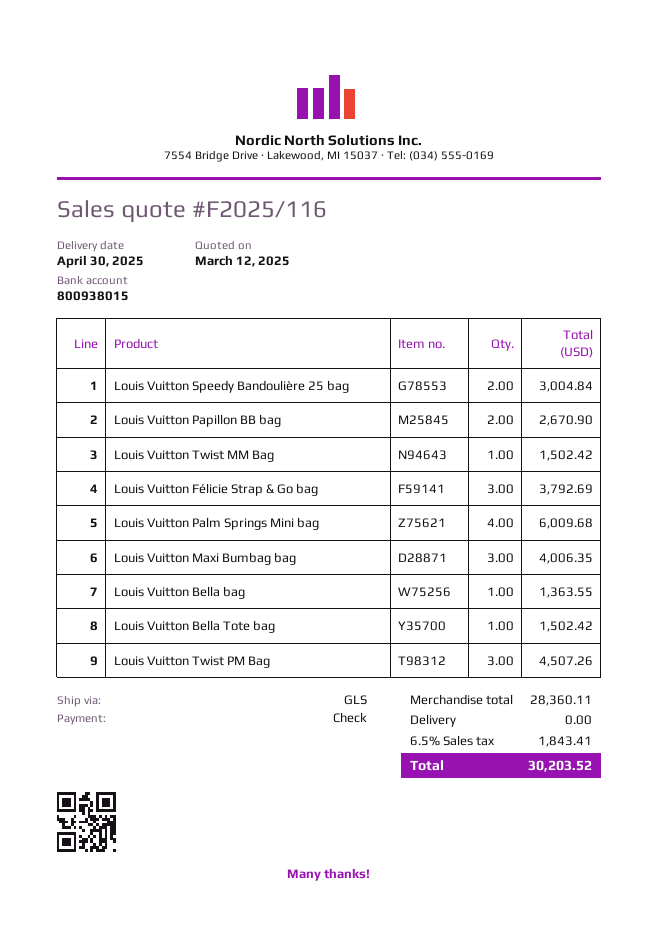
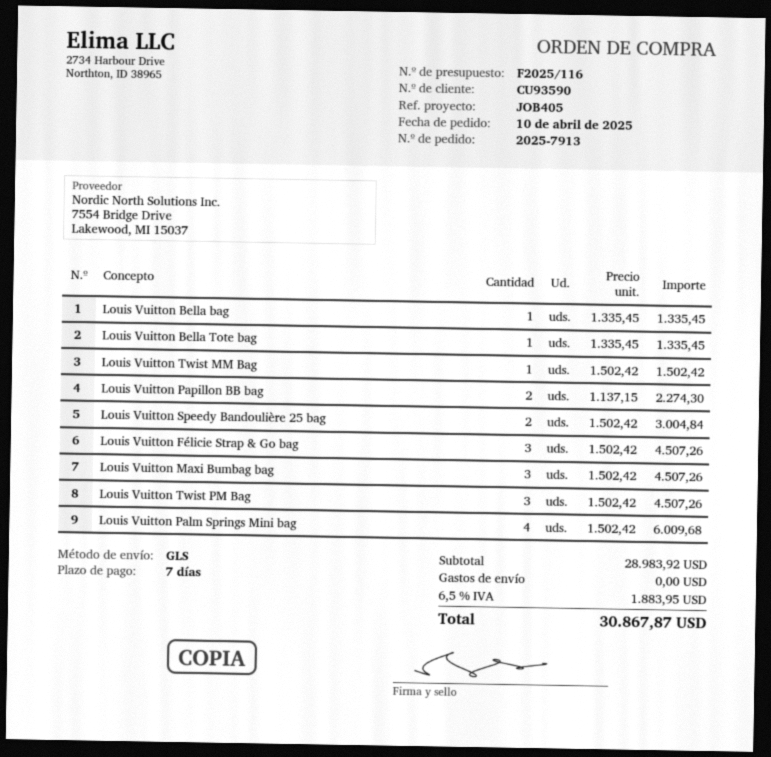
Louis Vuitton Papillon BB bag: 2 for 2670.90 -> 2 for 2274.30
Louis Vuitton Félicie Strap & Go bag: 3 for 3792.69 -> 3 for 4507.26
Louis Vuitton Maxi Bumbag bag: 3 for 4006.35 -> 3 for 4507.26
Louis Vuitton Bella bag: 1 for 1363.55 -> 1 for 1335.45
Louis Vuitton Bella Tote bag: 1 for 1502.42 -> 1 for 1335.45
subtotal: 28360.11 -> 28983.92
tax: 6.5% = 1843.41 -> 6.5% = 1883.95
total: 30203.52 -> 30867.87

